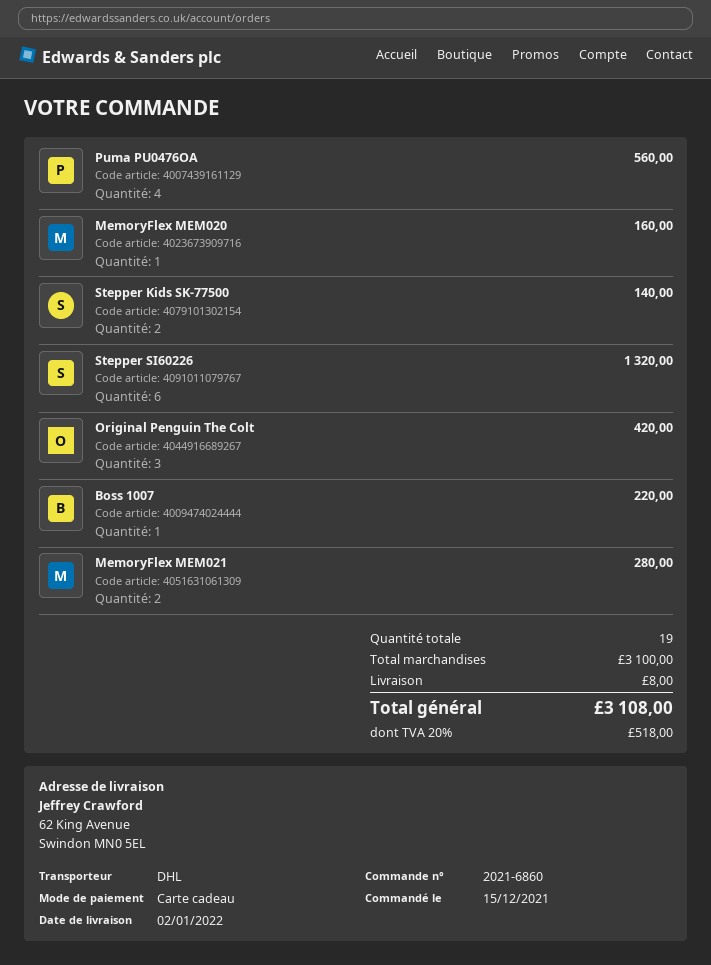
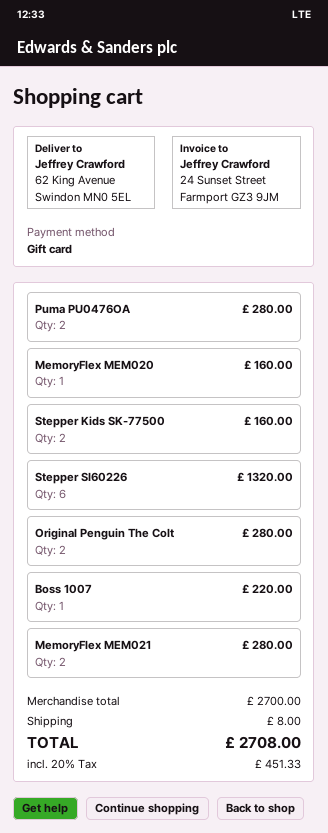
Puma PU0476OA: 4 for 560.00 -> 2 for 280.00
Stepper Kids SK-77500: 2 for 140.00 -> 2 for 160.00
Original Penguin The Colt: 3 for 420.00 -> 2 for 280.00
subtotal: 3100.00 -> 2700.00
tax: 20% = 518.00 -> 20% = 451.33
total: 3108.00 -> 2708.00

